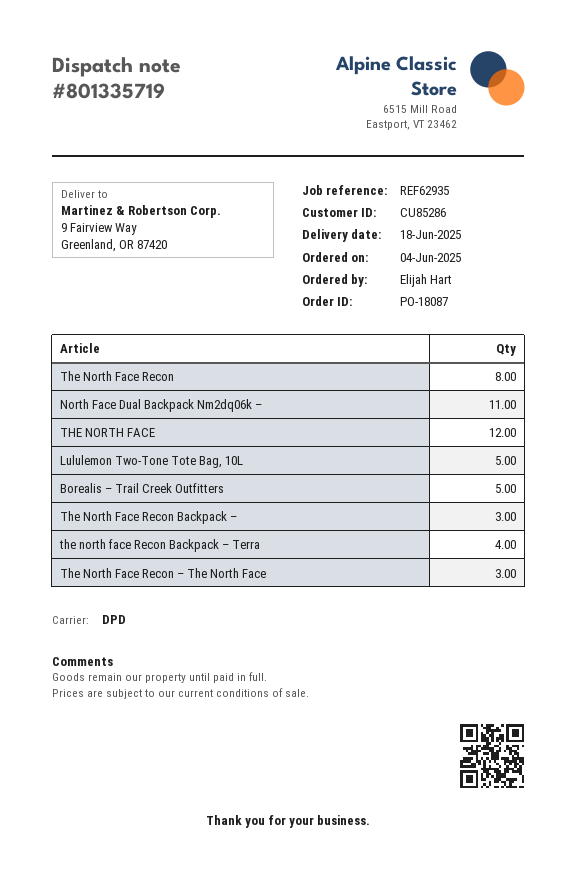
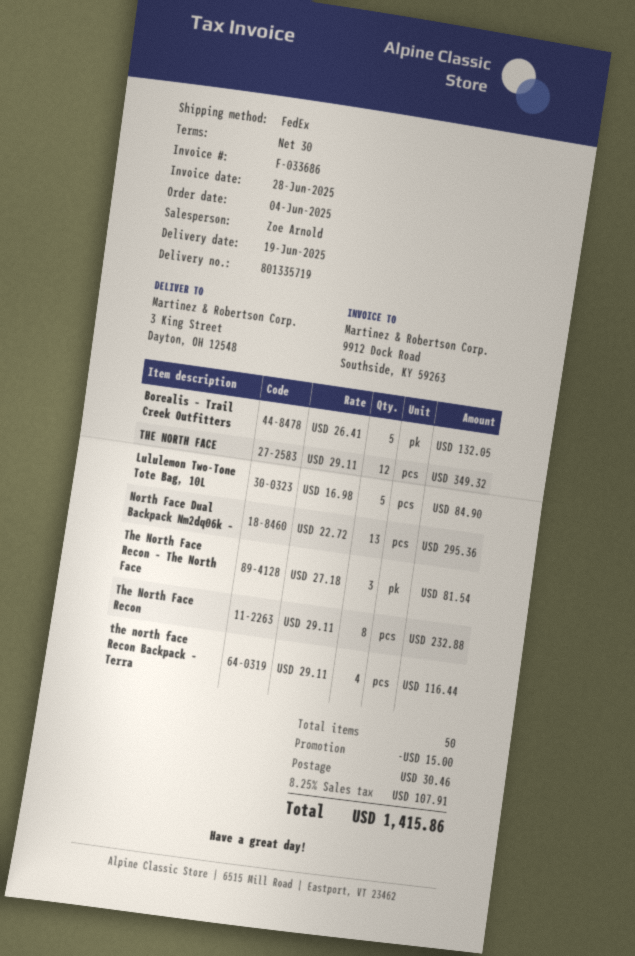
delivery date: 2025-06-18 -> 2025-06-19
shipping method: DPD -> FedEx
ship to: 9 Fairview Way, Greenland, OR 87420 -> 3 King Street, Dayton, OH 12548
North Face Dual Backpack Nm2dq06k –: 11 -> 13
The North Face Recon Backpack –: 3 -> none

